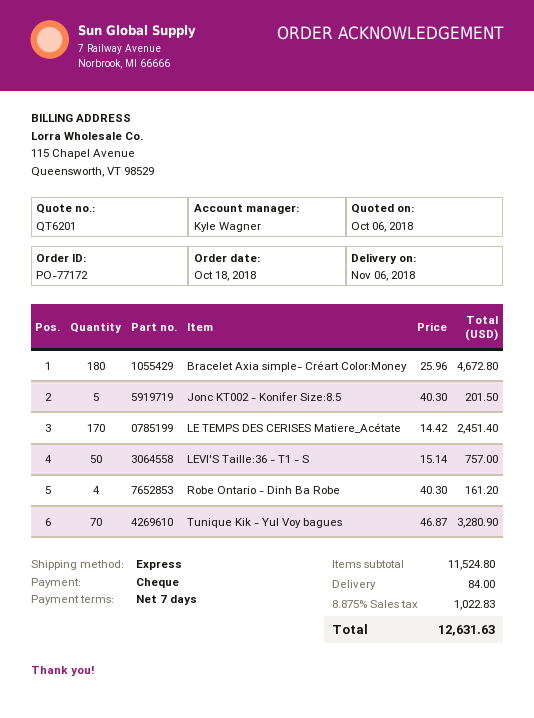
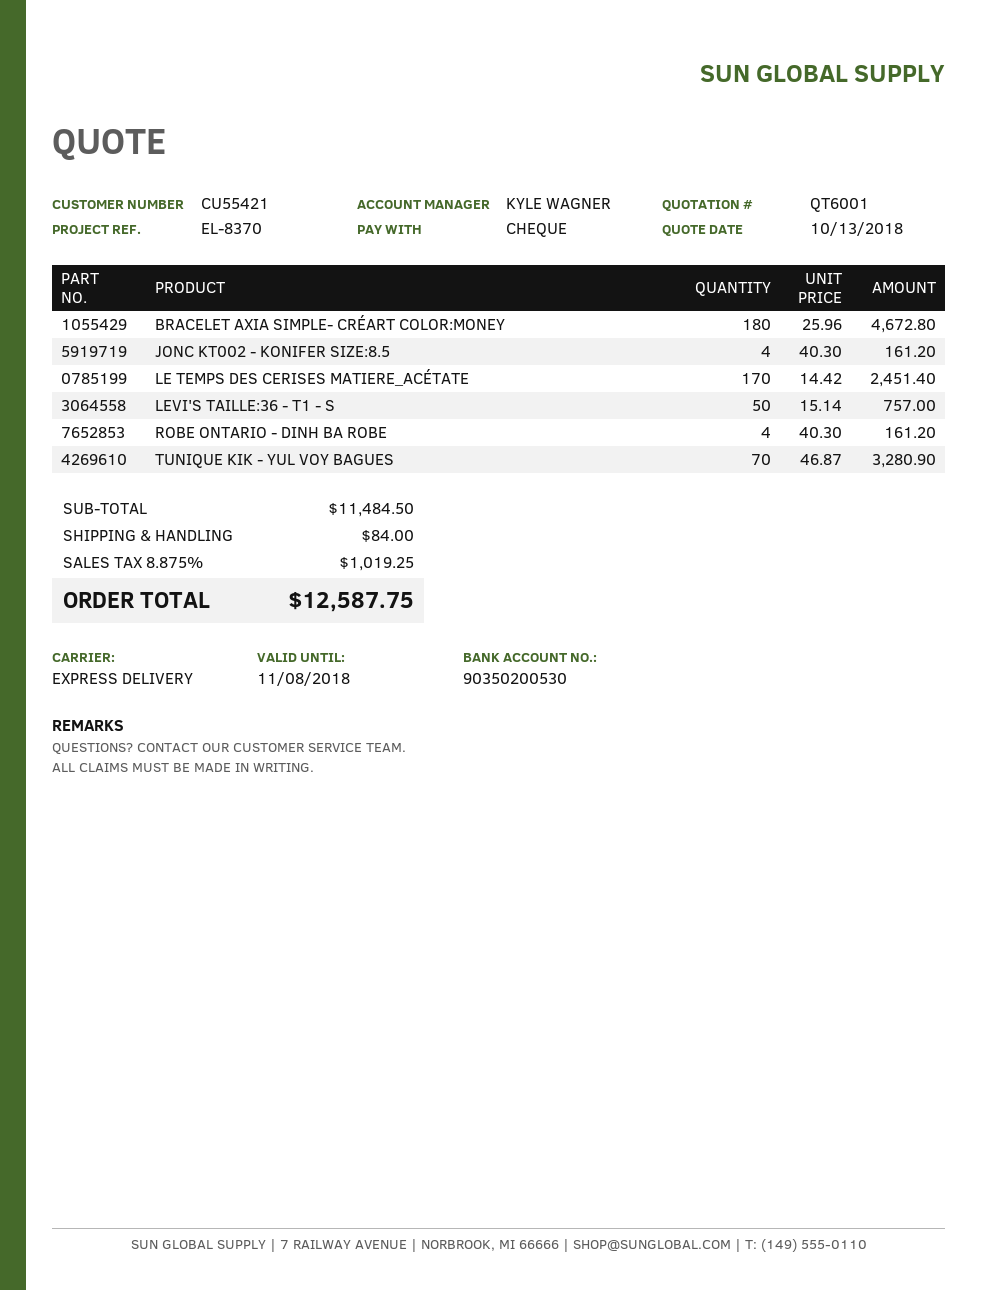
quote number: QT6201 -> QT6001
quote date: 2018-10-06 -> 2018-10-13
Jonc KT002 - Konifer Size:8.5: 5 x 40.30 = 201.50 -> 4 x 40.30 = 161.20
subtotal: 11524.80 -> 11484.50
tax: 8.875% = 1022.83 -> 8.875% = 1019.25
total: 12631.63 -> 12587.75

